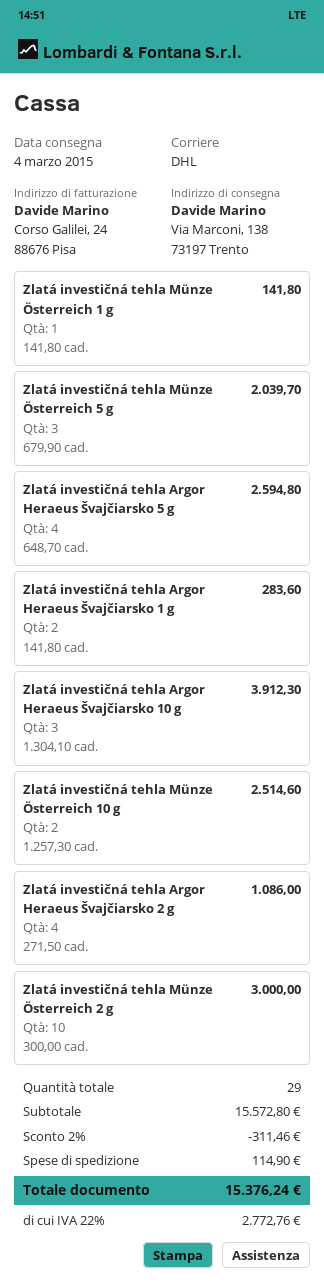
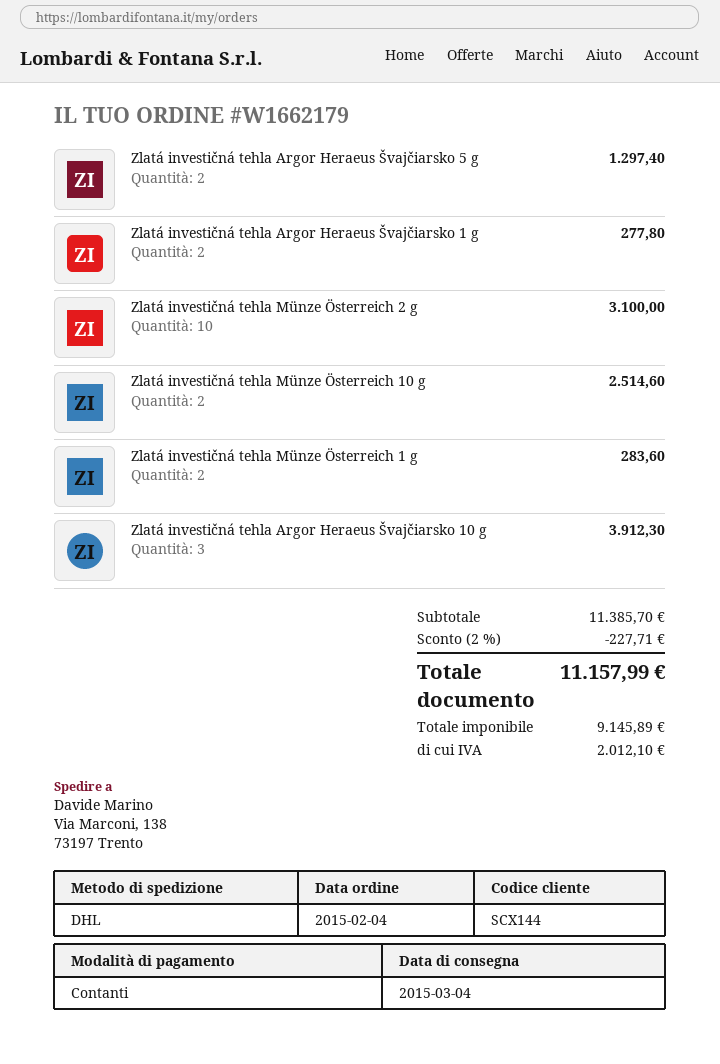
Zlatá investičná tehla Münze Österreich 1 g: 1 for 141.80 -> 2 for 283.60
Zlatá investičná tehla Münze Österreich 5 g: 3 for 2039.70 -> none
Zlatá investičná tehla Argor Heraeus Švajčiarsko 5 g: 4 for 2594.80 -> 2 for 1297.40
Zlatá investičná tehla Argor Heraeus Švajčiarsko 1 g: 2 for 283.60 -> 2 for 277.80
Zlatá investičná tehla Argor Heraeus Švajčiarsko 2 g: 4 for 1086.00 -> none
Zlatá investičná tehla Münze Österreich 2 g: 10 for 3000.00 -> 10 for 3100.00
subtotal: 15572.80 -> 11385.70
discount: 2% = 311.46 -> 2% = 227.71
shipping: 114.90 -> none
tax: 2772.76 -> 2012.10
total: 15376.24 -> 11157.99

